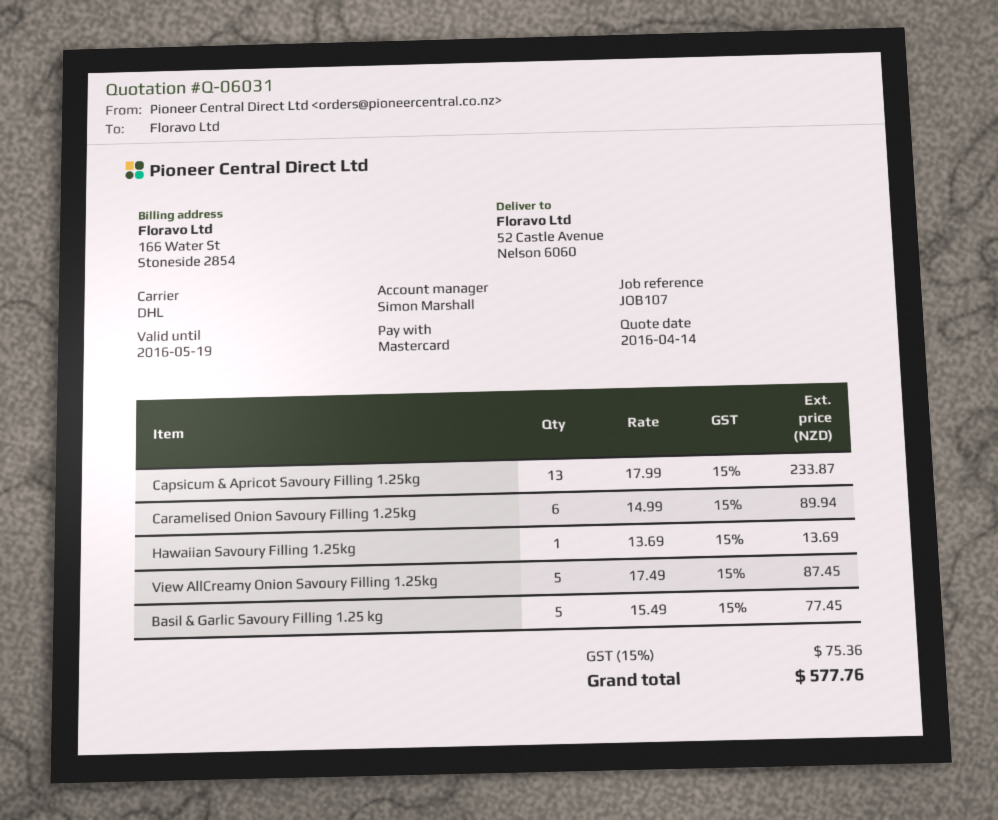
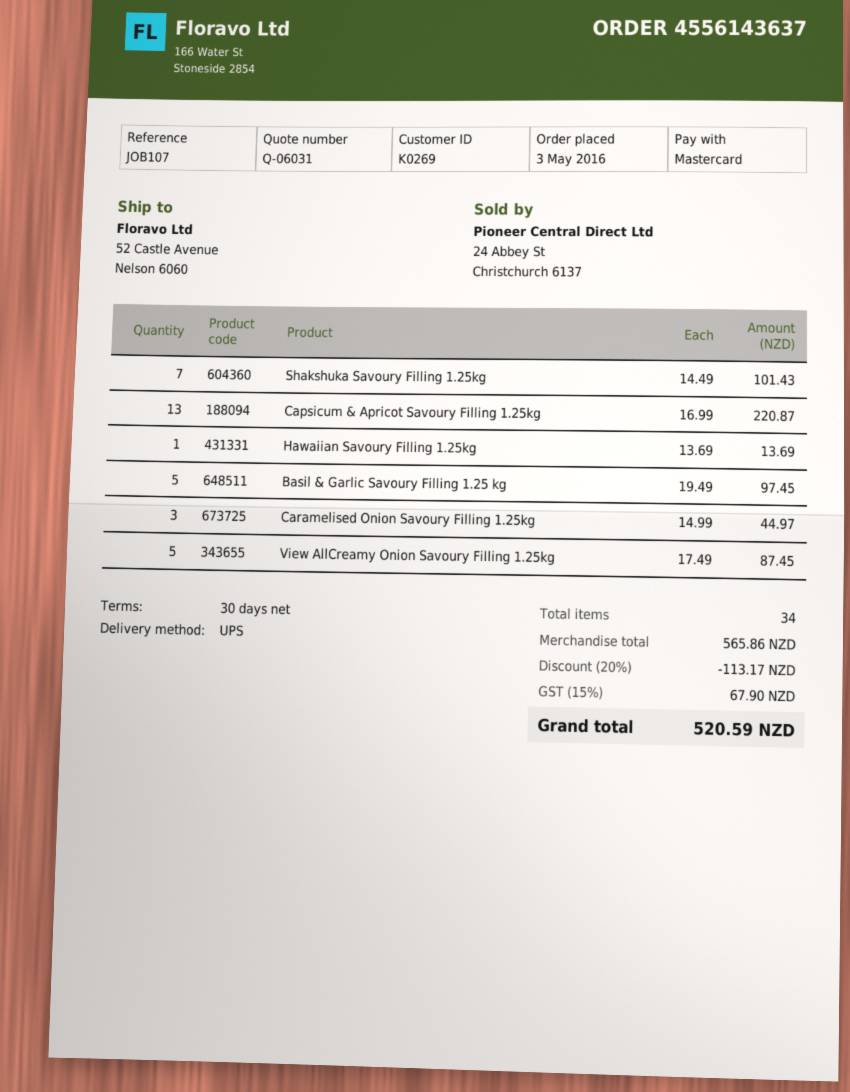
shipping method: DHL -> UPS
Capsicum & Apricot Savoury Filling 1.25kg: 13 x 17.99 = 233.87 -> 13 x 16.99 = 220.87
Caramelised Onion Savoury Filling 1.25kg: 6 x 14.99 = 89.94 -> 3 x 14.99 = 44.97
Basil & Garlic Savoury Filling 1.25 kg: 5 x 15.49 = 77.45 -> 5 x 19.49 = 97.45
Shakshuka Savoury Filling 1.25kg: none -> 7 x 14.49 = 101.43
discount: none -> 20% = 113.17
tax: 15% = 75.36 -> 15% = 67.90
total: 577.76 -> 520.59

